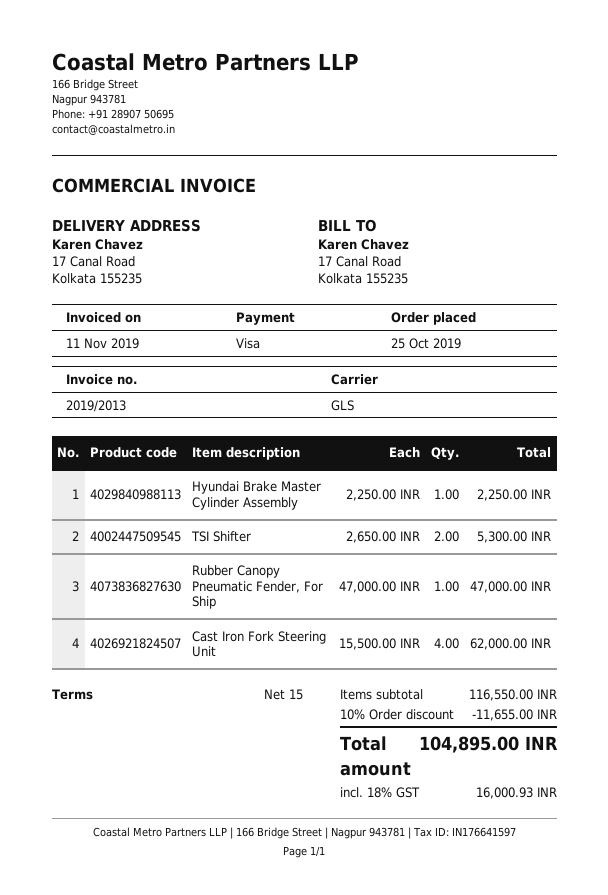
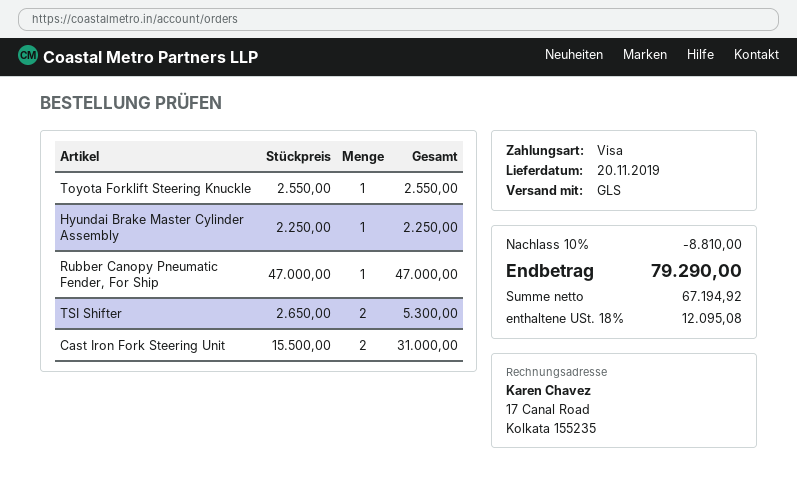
Cast Iron Fork Steering Unit: 4 x 15500.00 = 62000.00 -> 2 x 15500.00 = 31000.00
Toyota Forklift Steering Knuckle: none -> 1 x 2550.00 = 2550.00
discount: 10% = 11655.00 -> 10% = 8810.00
tax: 18% = 16000.93 -> 18% = 12095.08
total: 104895.00 -> 79290.00

